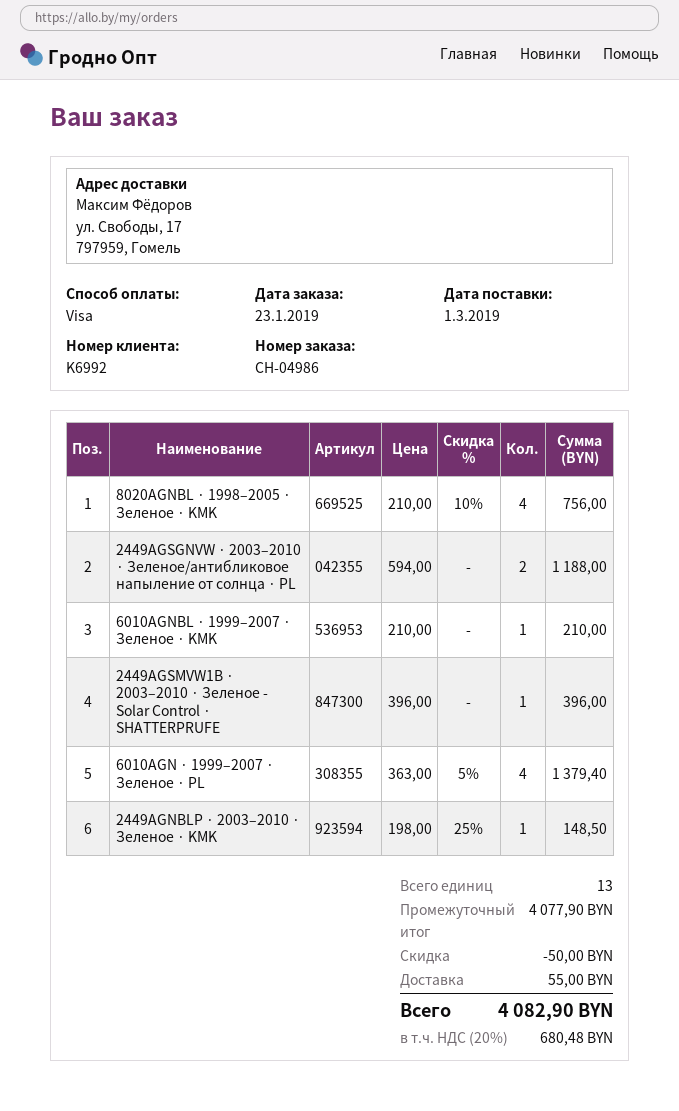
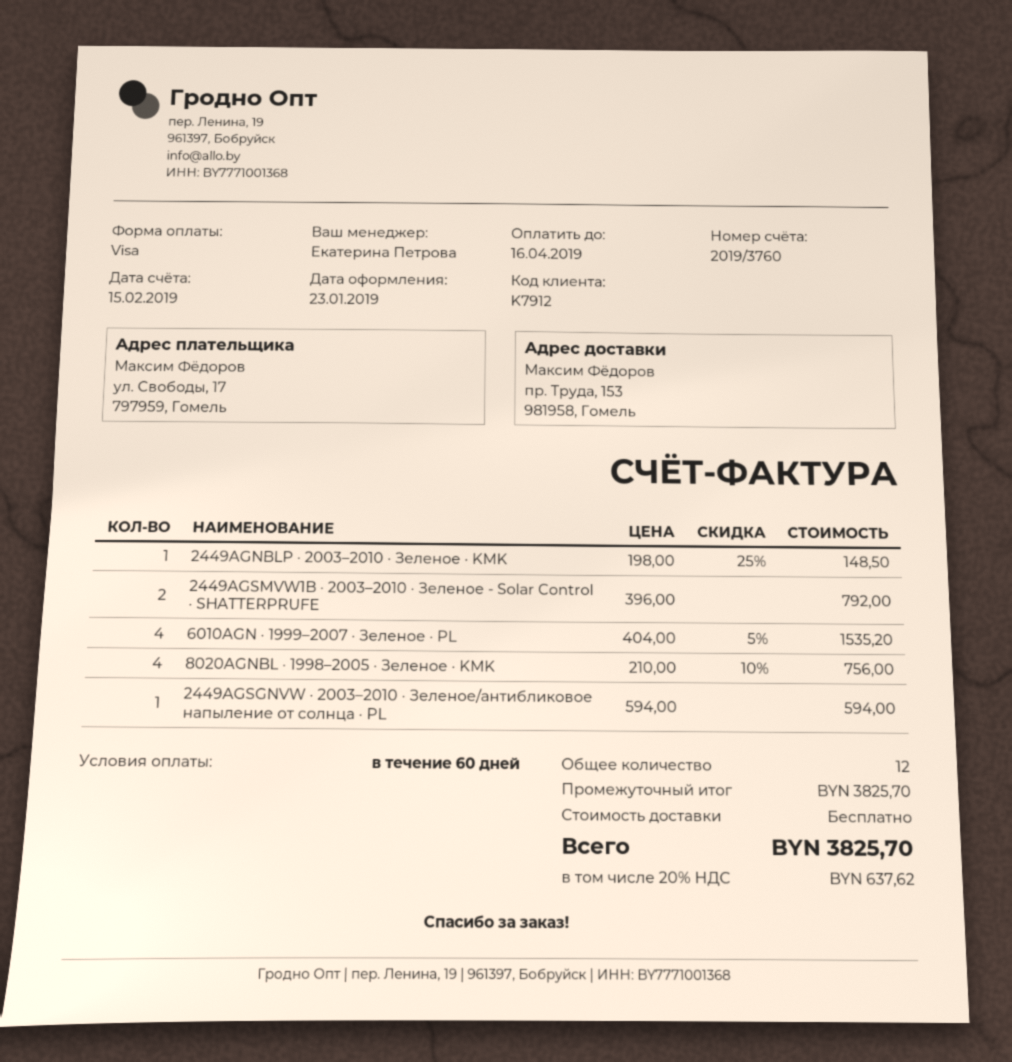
customer number: K6992 -> K7912
ship to: ул. Свободы, 17, 797959, Гомель -> пр. Труда, 153, 981958, Гомель
2449AGSGNVW · 2003–2010 · Зеленое/антибликовое напыление от солнца · PL: 2 x 594.00 = 1188.00 -> 1 x 594.00 = 594.00
6010AGNBL · 1999–2007 · Зеленое · KMK: 1 x 210.00 = 210.00 -> none
2449AGSMVW1B · 2003–2010 · Зеленое - Solar Control · SHATTERPRUFE: 1 x 396.00 = 396.00 -> 2 x 396.00 = 792.00
6010AGN · 1999–2007 · Зеленое · PL: 4 x 363.00 - 5% = 1379.40 -> 4 x 404.00 - 5% = 1535.20
total quantity: 13 -> 12
subtotal: 4077.90 -> 3825.70
discount: 50.00 -> none
shipping: 55.00 -> 0.00
tax: 20% = 680.48 -> 20% = 637.62
total: 4082.90 -> 3825.70

